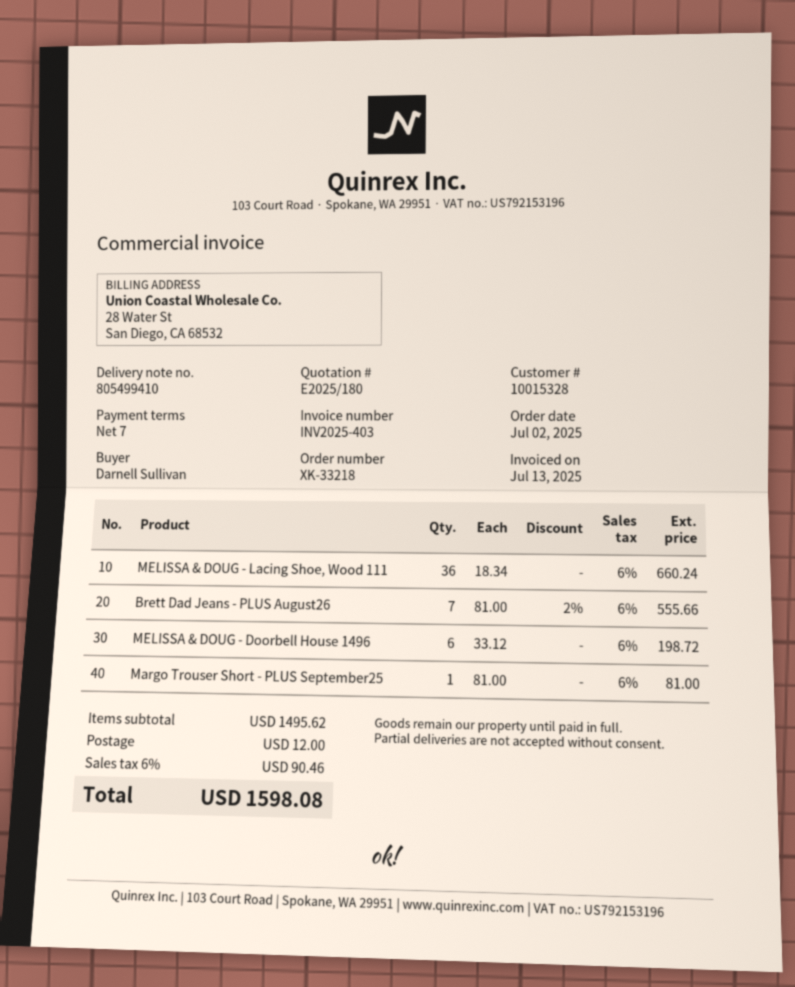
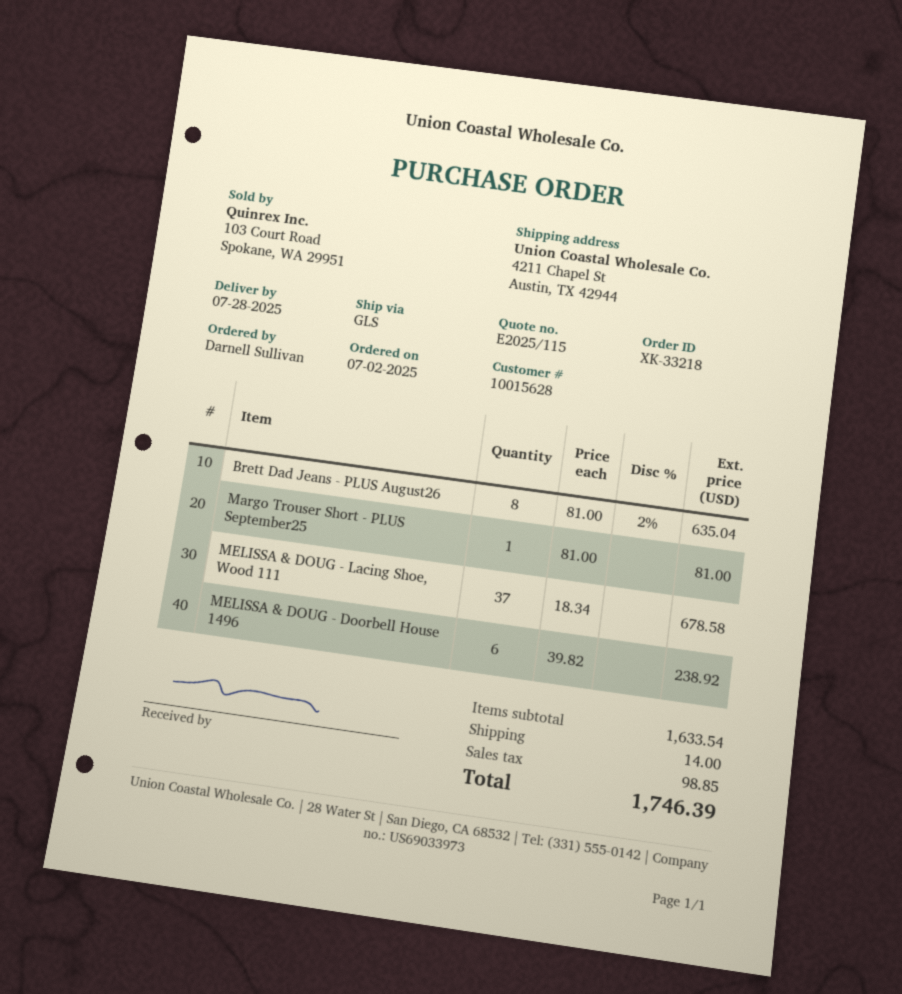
quote number: E2025/180 -> E2025/115
customer number: 10015328 -> 10015628
MELISSA & DOUG - Lacing Shoe, Wood 111: 36 x 18.34 = 660.24 -> 37 x 18.34 = 678.58
Brett Dad Jeans - PLUS August26: 7 x 81.00 - 2% = 555.66 -> 8 x 81.00 - 2% = 635.04
MELISSA & DOUG - Doorbell House 1496: 6 x 33.12 = 198.72 -> 6 x 39.82 = 238.92
subtotal: 1495.62 -> 1633.54
shipping: 12.00 -> 14.00
tax: 90.46 -> 98.85
total: 1598.08 -> 1746.39

